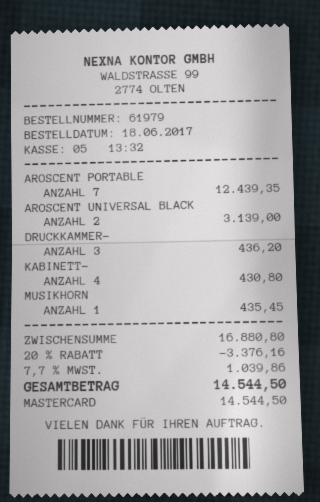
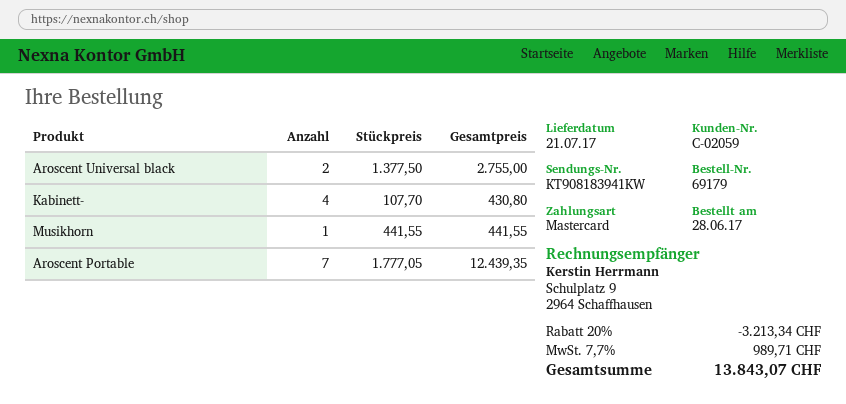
order number: 61979 -> 69179
order date: 2017-06-18 -> 2017-06-28
AROSCENT UNIVERSAL BLACK: 2 for 3139.00 -> 2 for 2755.00
DRUCKKAMMER-: 3 for 436.20 -> none
MUSIKHORN: 1 for 435.45 -> 1 for 441.55
discount: 20% = 3376.16 -> 20% = 3213.34
tax: 7.7% = 1039.86 -> 7.7% = 989.71
total: 14544.50 -> 13843.07

